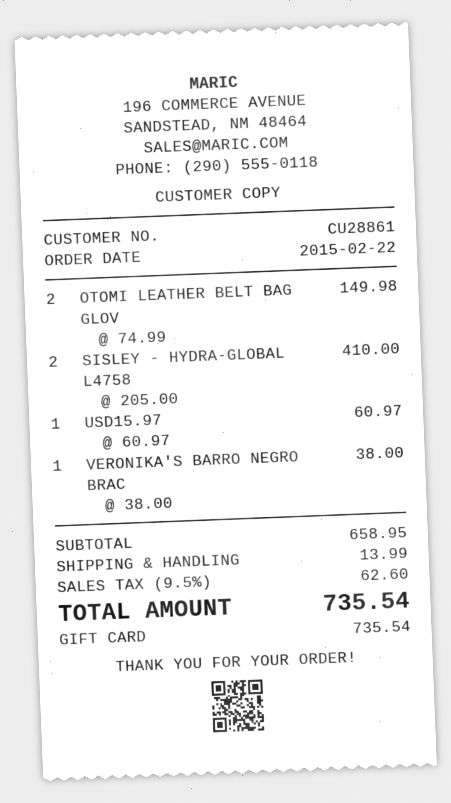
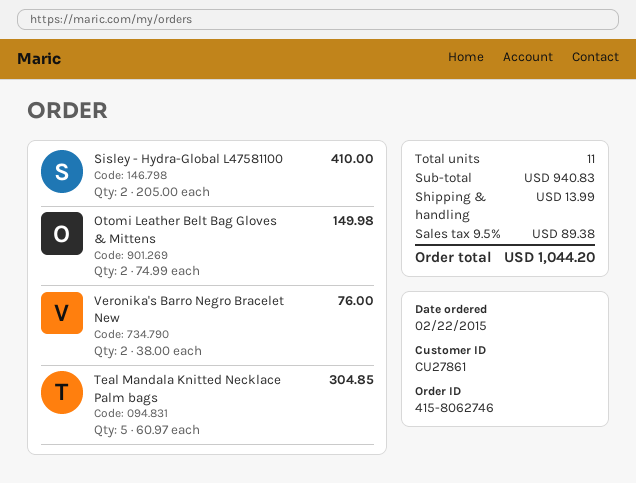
customer number: CU28861 -> CU27861
USD15.97: 1 x 60.97 = 60.97 -> none
VERONIKA'S BARRO NEGRO BRAC: 1 x 38.00 = 38.00 -> 2 x 38.00 = 76.00
Teal Mandala Knitted Necklace Palm bags: none -> 5 x 60.97 = 304.85
subtotal: 658.95 -> 940.83
tax: 9.5% = 62.60 -> 9.5% = 89.38
total: 735.54 -> 1044.20

